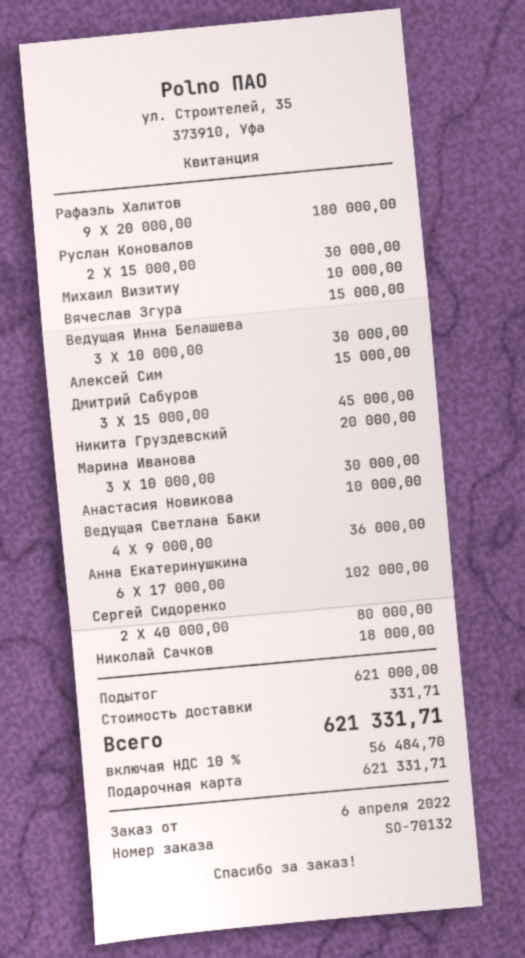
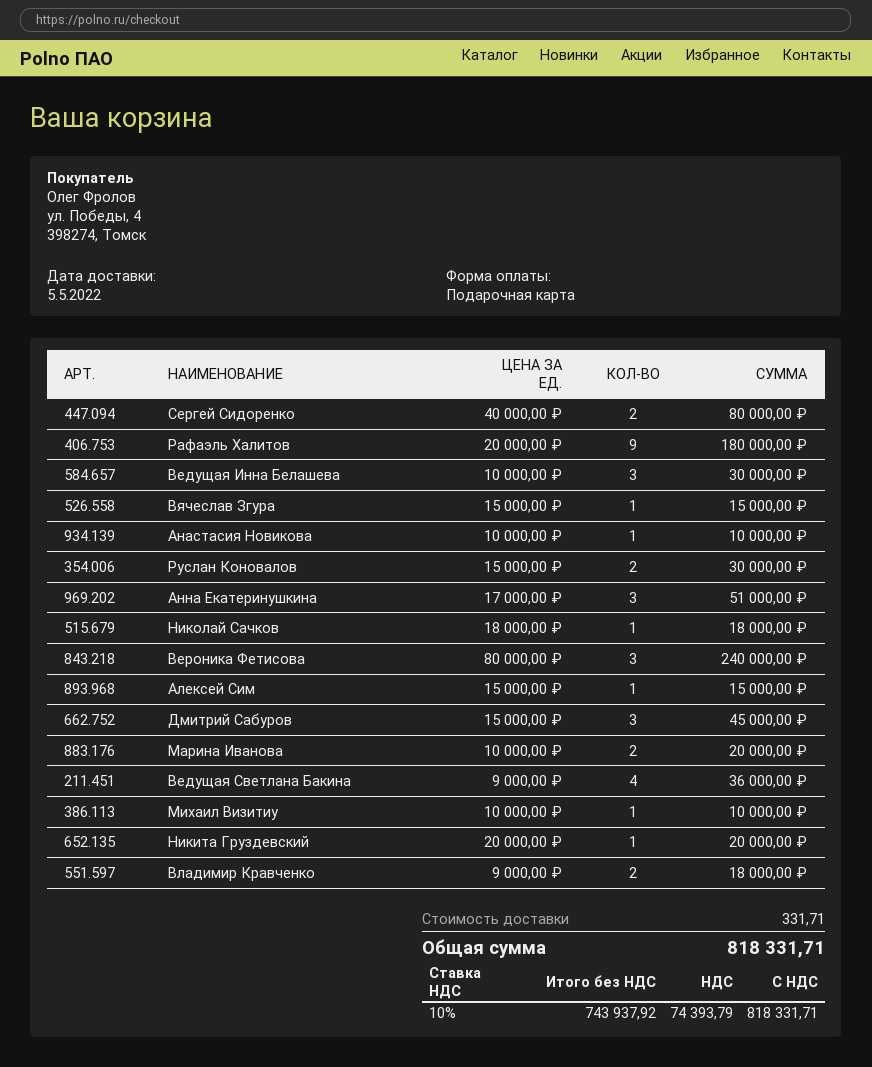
Марина Иванова: 3 x 10000.00 = 30000.00 -> 2 x 10000.00 = 20000.00
Анна Екатеринушкина: 6 x 17000.00 = 102000.00 -> 3 x 17000.00 = 51000.00
Вероника Фетисова: none -> 3 x 80000.00 = 240000.00
Владимир Кравченко: none -> 2 x 9000.00 = 18000.00
tax: 10% = 56484.70 -> 10% = 74393.79
total: 621331.71 -> 818331.71

